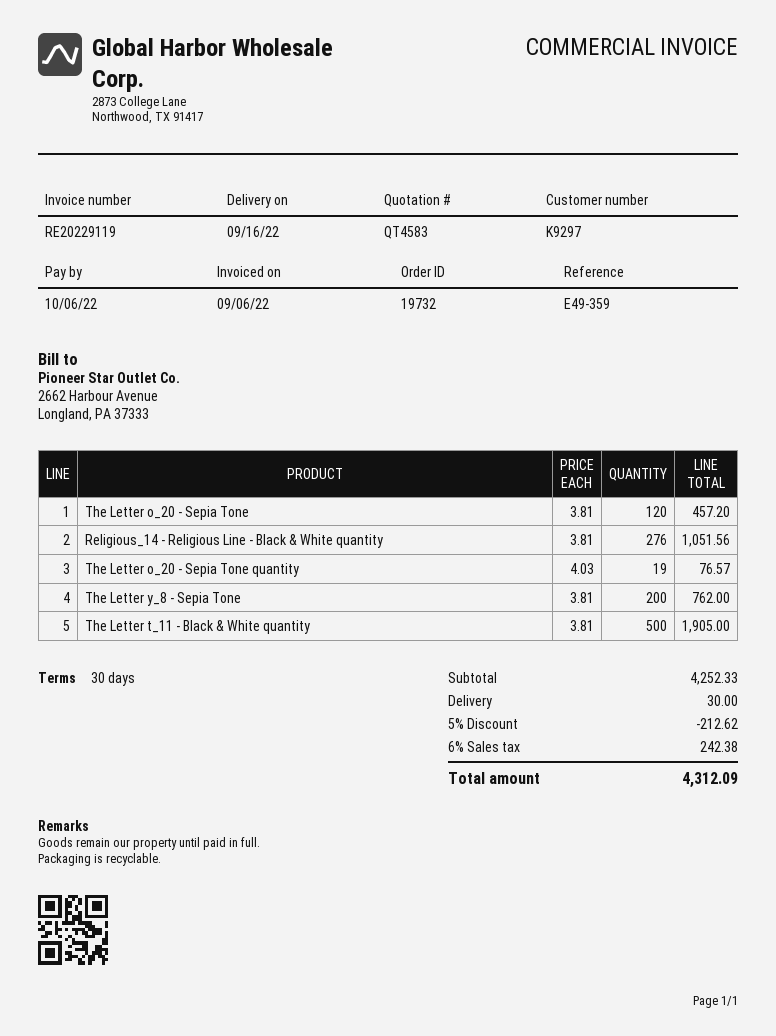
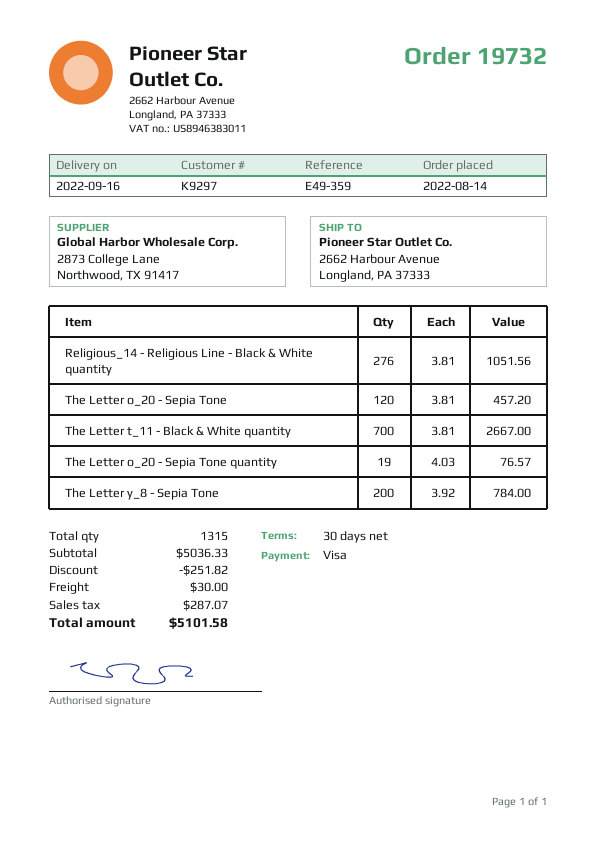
The Letter y_8 - Sepia Tone: 200 x 3.81 = 762.00 -> 200 x 3.92 = 784.00
The Letter t_11 - Black & White quantity: 500 x 3.81 = 1905.00 -> 700 x 3.81 = 2667.00
subtotal: 4252.33 -> 5036.33
discount: 212.62 -> 251.82
tax: 242.38 -> 287.07
total: 4312.09 -> 5101.58

